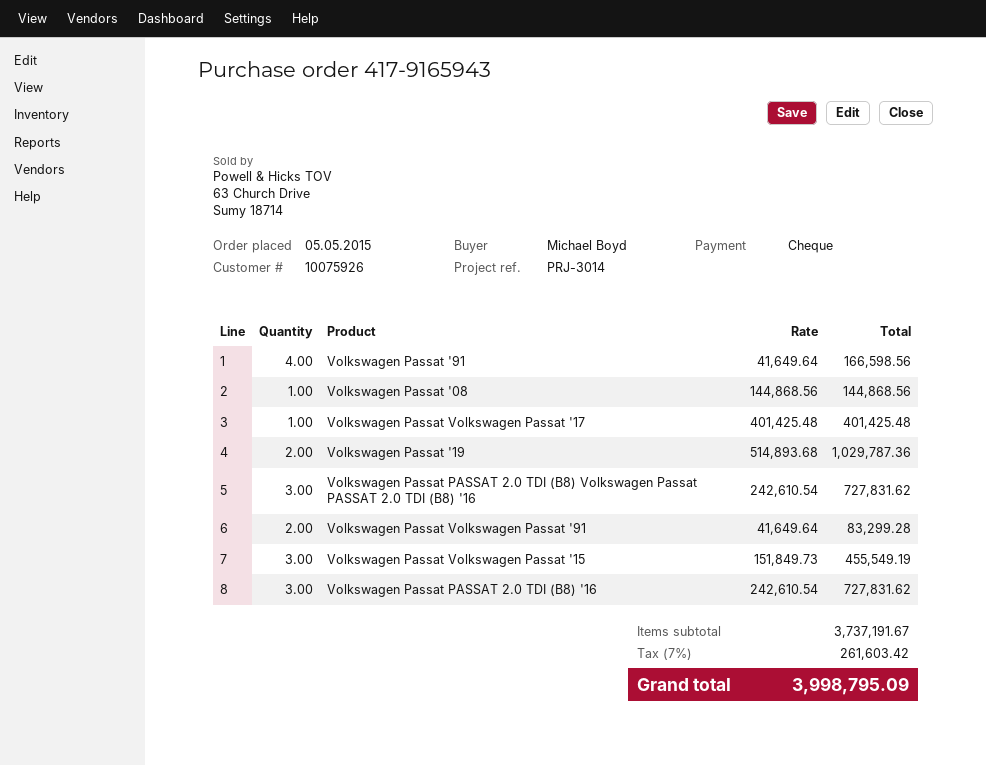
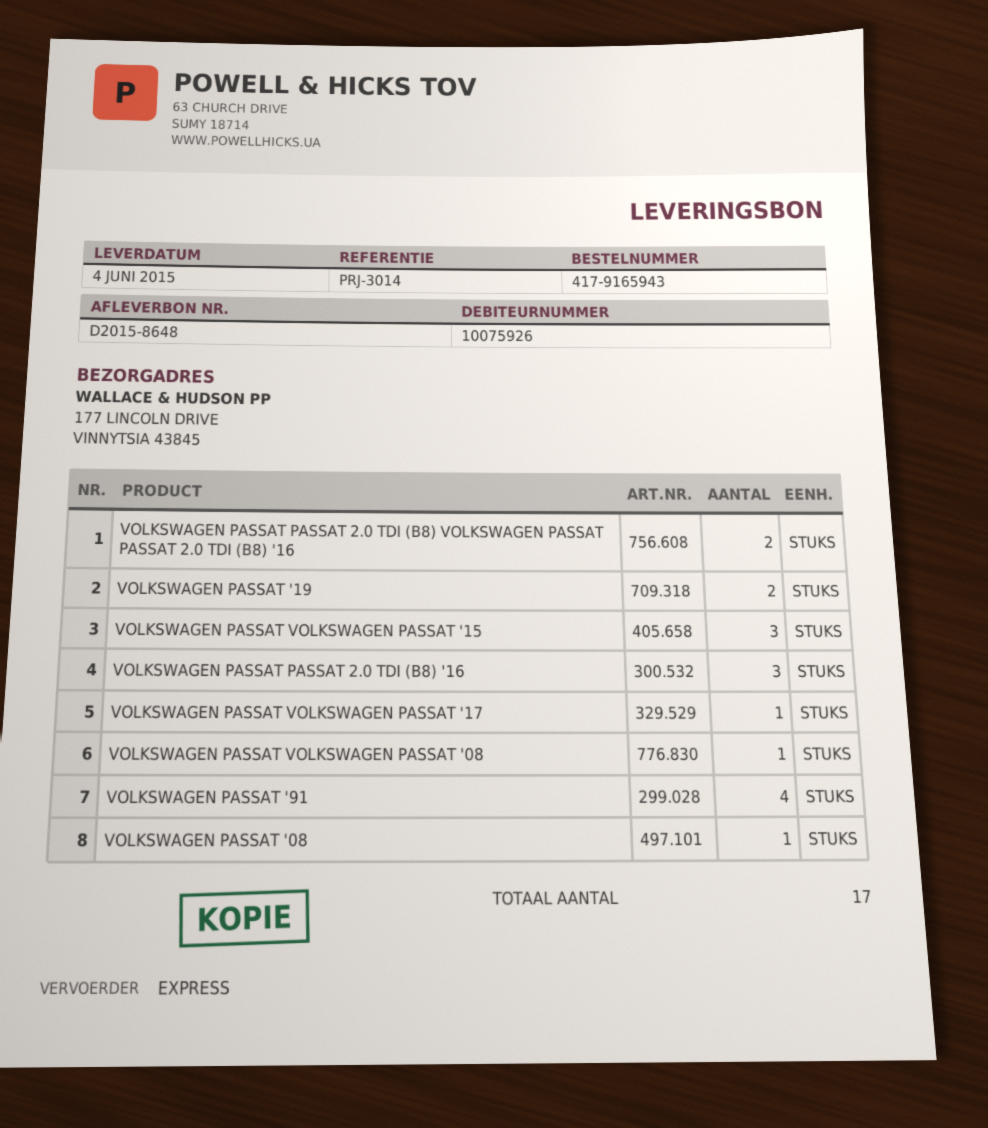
Volkswagen Passat PASSAT 2.0 TDI (B8) Volkswagen Passat PASSAT 2.0 TDI (B8) '16: 3 -> 2
Volkswagen Passat Volkswagen Passat '91: 2 -> none
VOLKSWAGEN PASSAT VOLKSWAGEN PASSAT '08: none -> 1

